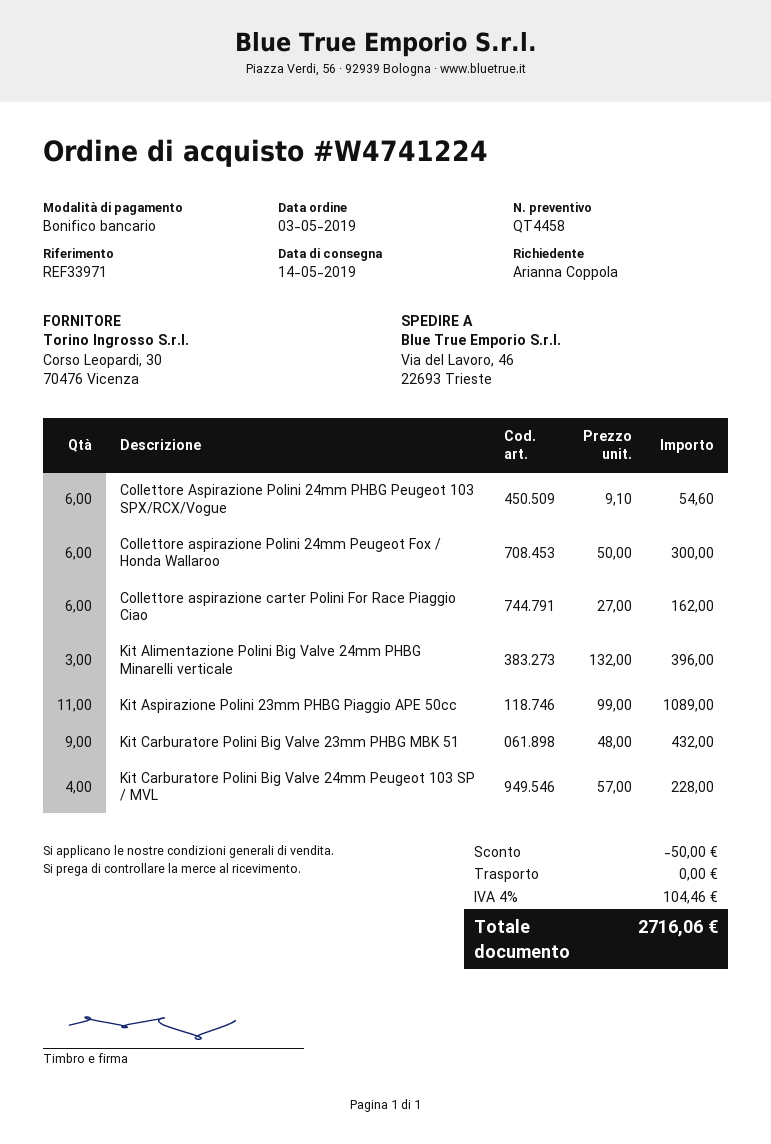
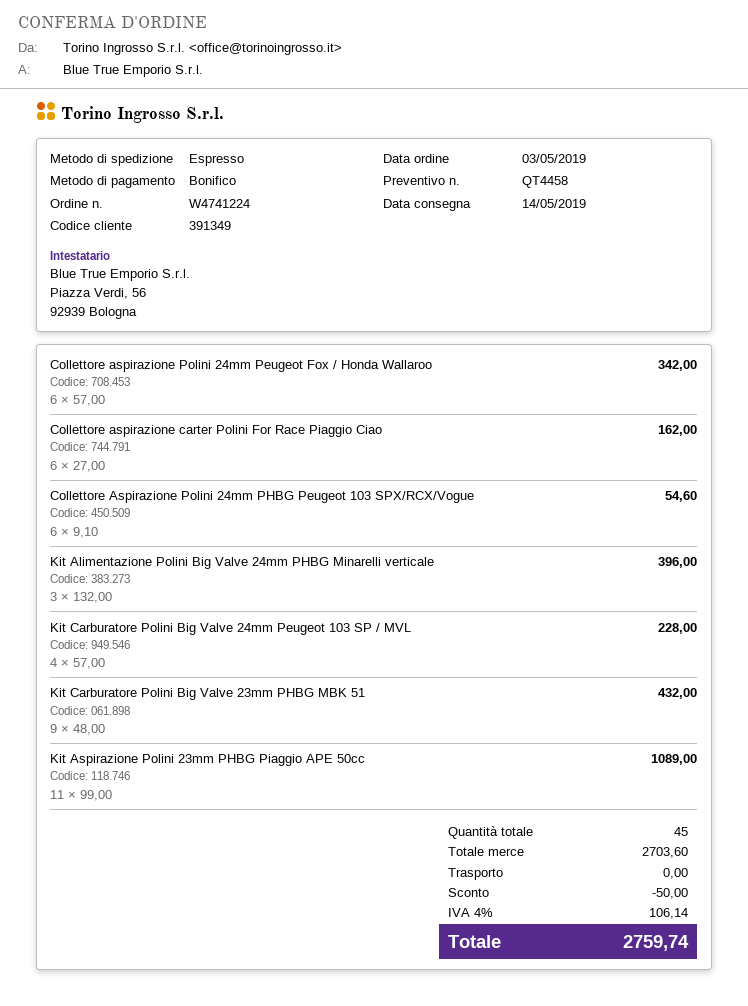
Collettore aspirazione Polini 24mm Peugeot Fox / Honda Wallaroo: 6 x 50.00 = 300.00 -> 6 x 57.00 = 342.00
tax: 4% = 104.46 -> 4% = 106.14
total: 2716.06 -> 2759.74

